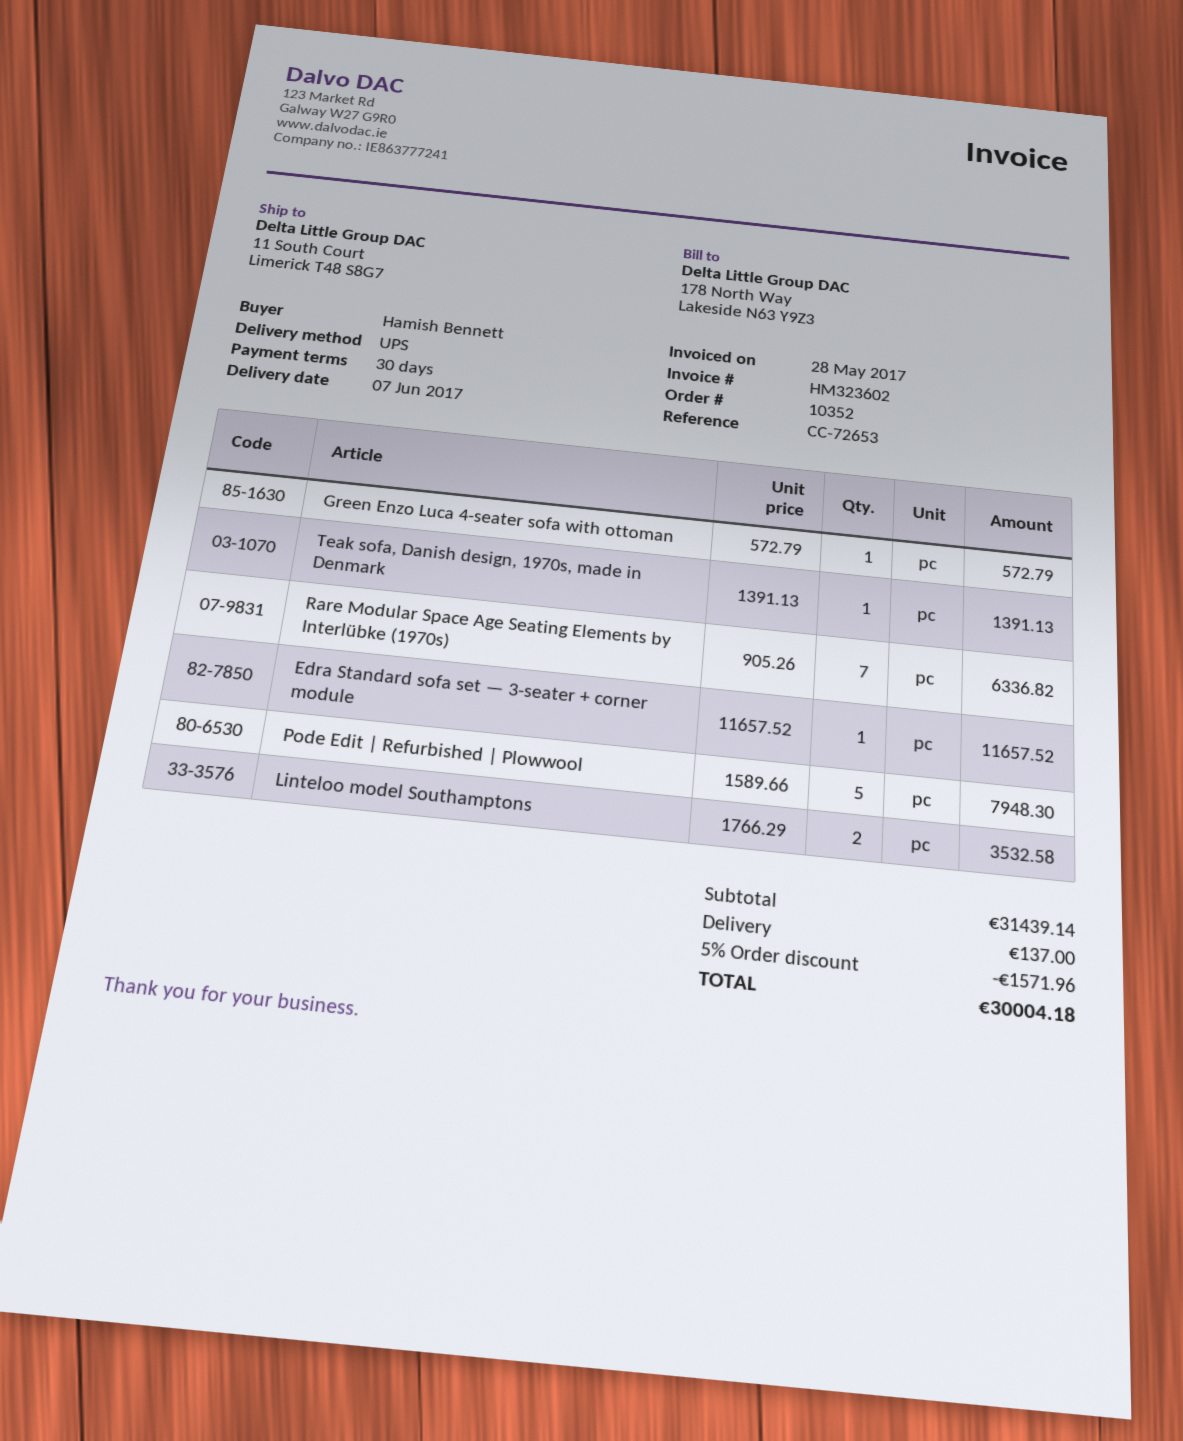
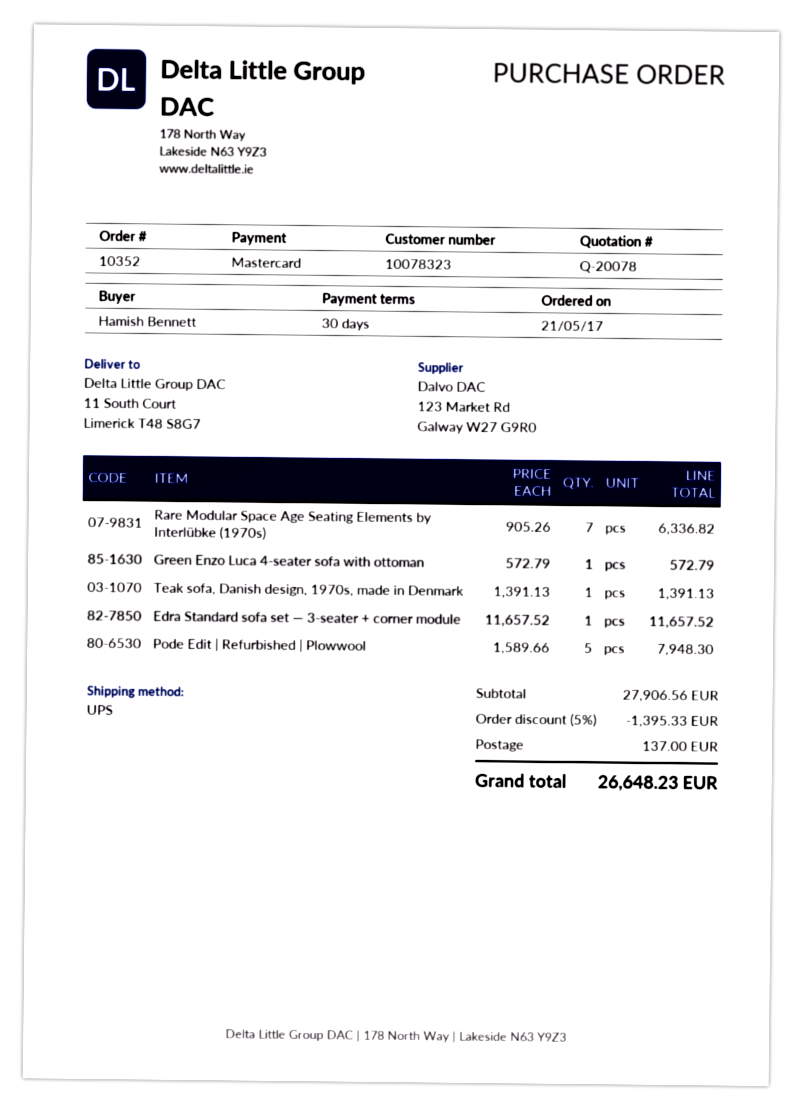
Linteloo model Southamptons: 2 x 1766.29 = 3532.58 -> none
subtotal: 31439.14 -> 27906.56
discount: 5% = 1571.96 -> 5% = 1395.33
total: 30004.18 -> 26648.23

